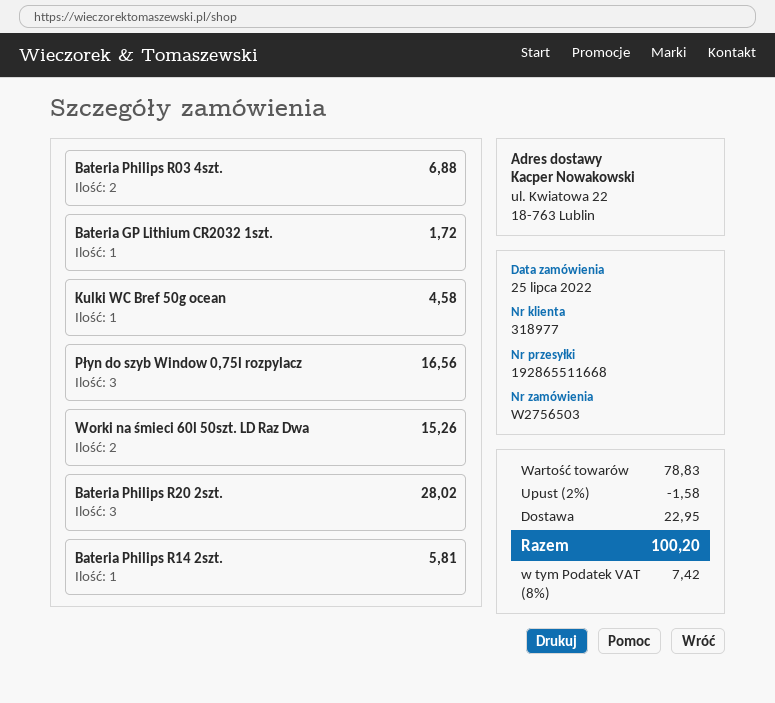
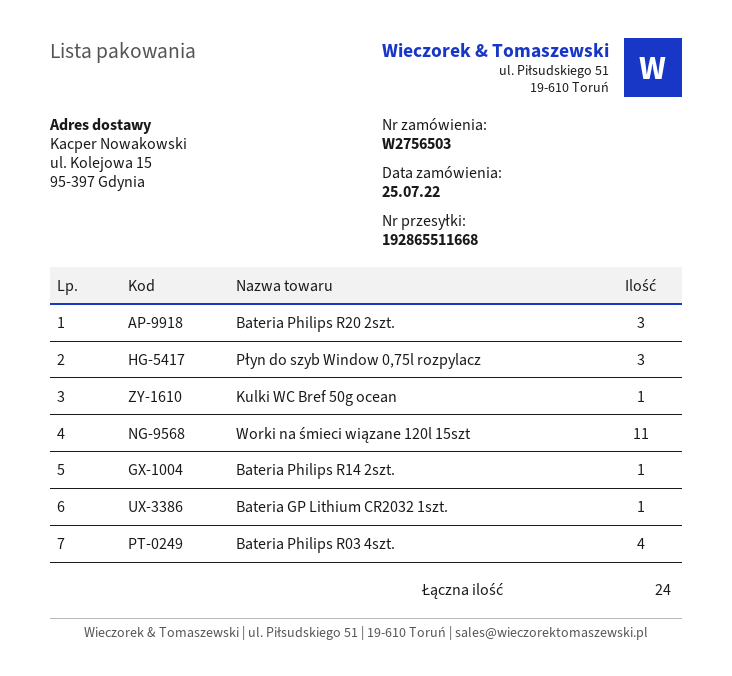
ship to: ul. Kwiatowa 22, 18-763 Lublin -> ul. Kolejowa 15, 95-397 Gdynia
Bateria Philips R03 4szt.: 2 -> 4
Worki na śmieci 60l 50szt. LD Raz Dwa: 2 -> none
Worki na śmieci wiązane 120l 15szt: none -> 11

